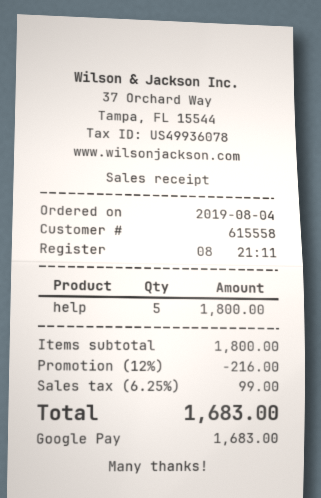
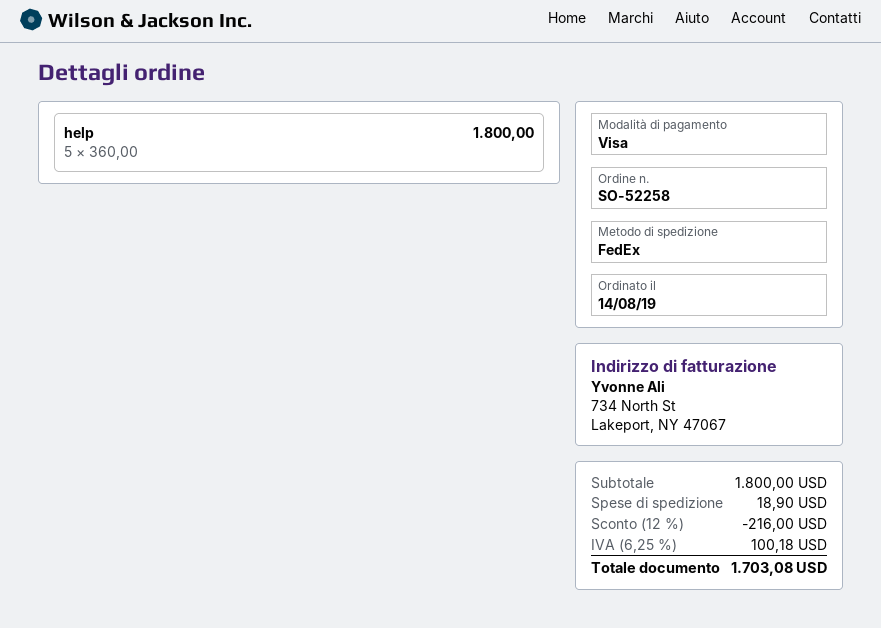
order date: 2019-08-04 -> 2019-08-14
payment method: Google Pay -> Visa
shipping: none -> 18.90
tax: 6.25% = 99.00 -> 6.25% = 100.18
total: 1683.00 -> 1703.08

